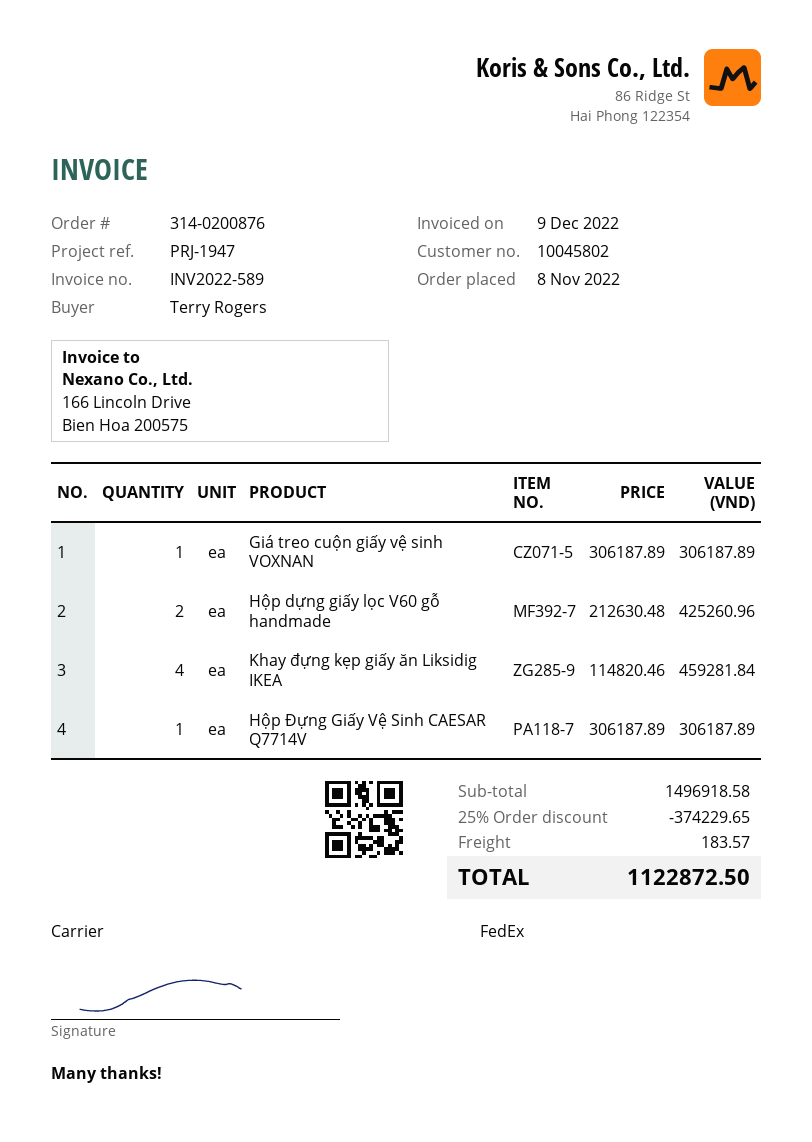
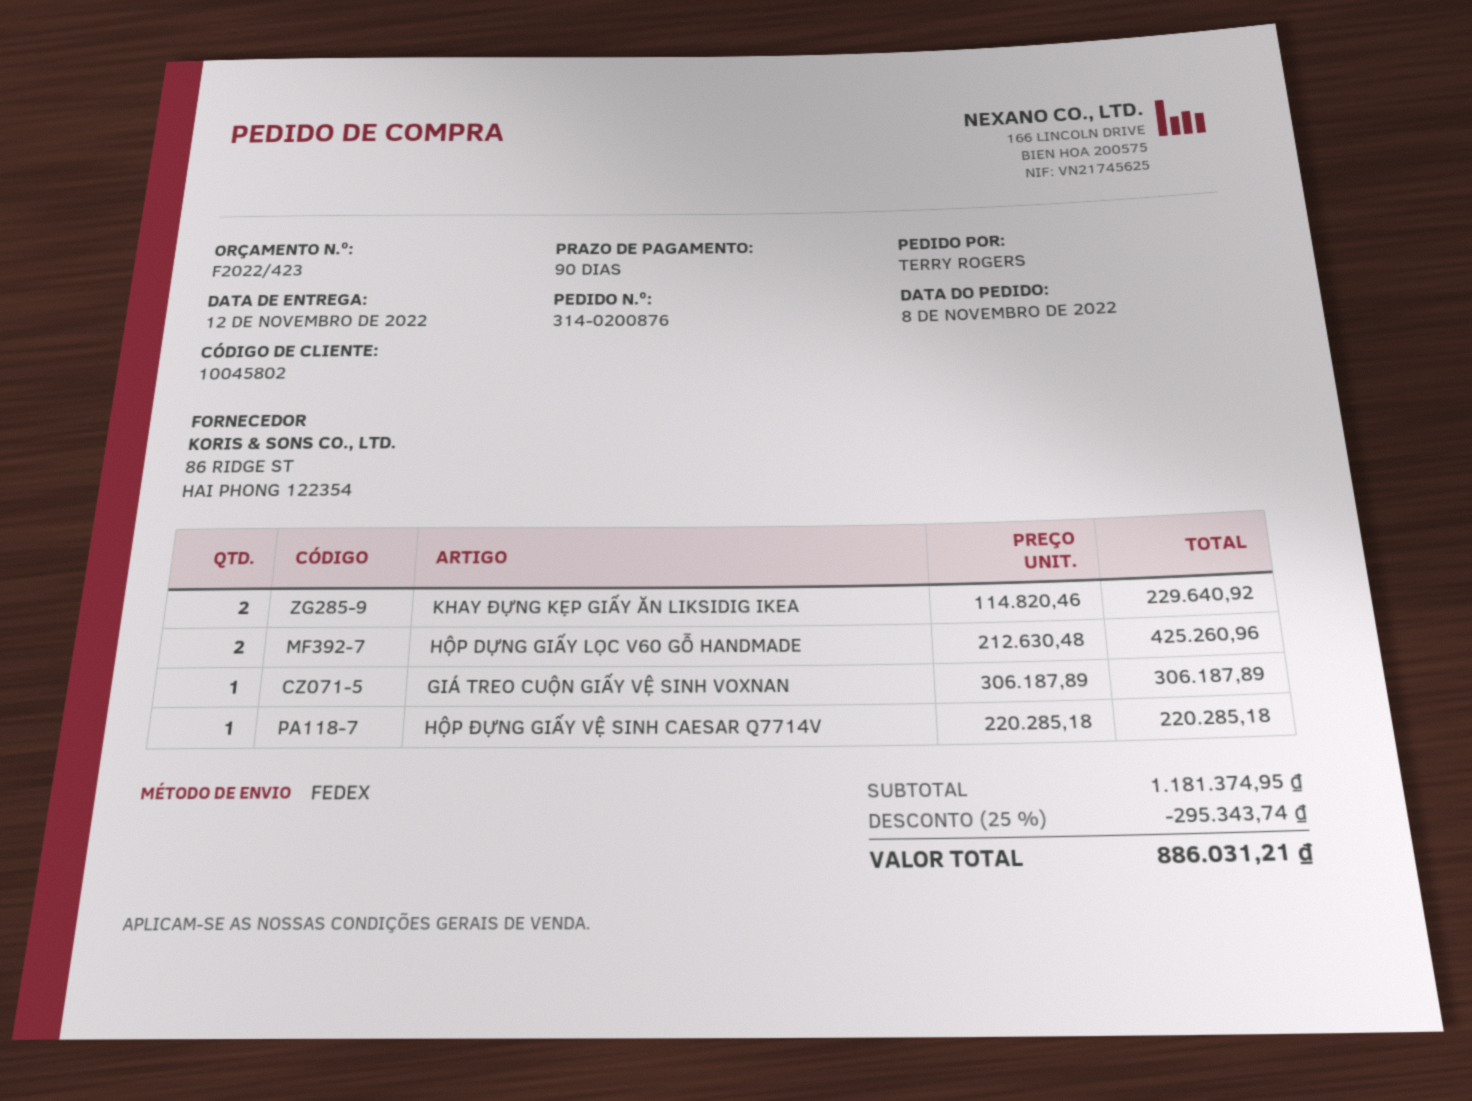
Khay đựng kẹp giấy ăn Liksidig IKEA: 4 x 114820.46 = 459281.84 -> 2 x 114820.46 = 229640.92
Hộp Đựng Giấy Vệ Sinh CAESAR Q7714V: 1 x 306187.89 = 306187.89 -> 1 x 220285.18 = 220285.18
subtotal: 1496918.58 -> 1181374.95
discount: 25% = 374229.65 -> 25% = 295343.74
shipping: 183.57 -> none
total: 1122872.50 -> 886031.21

